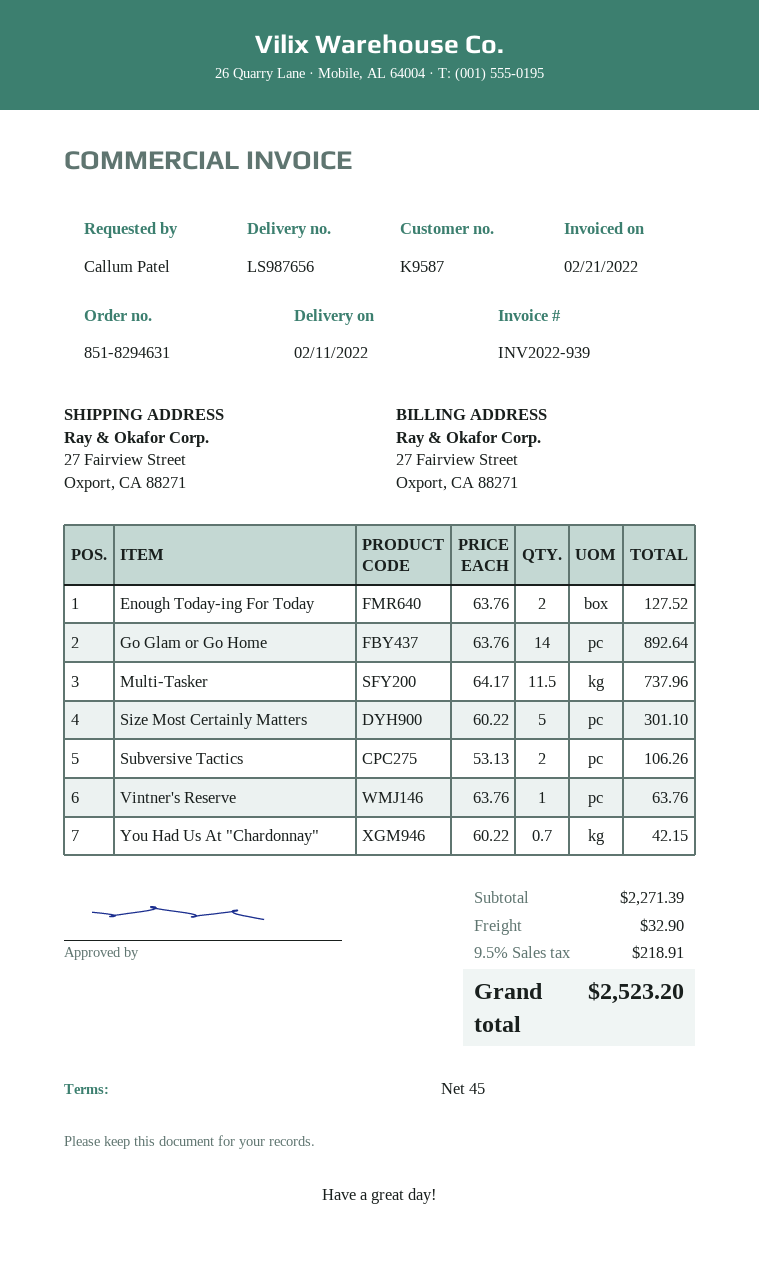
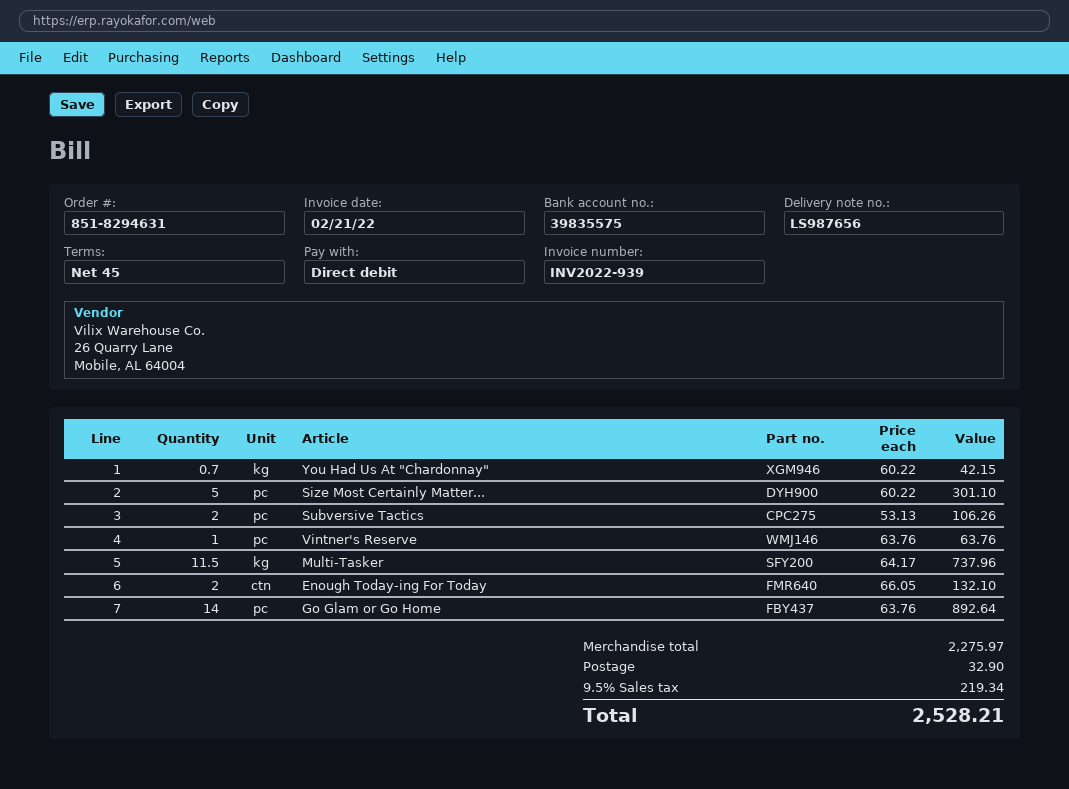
Enough Today-ing For Today: 2 x 63.76 = 127.52 -> 2 x 66.05 = 132.10
subtotal: 2271.39 -> 2275.97
tax: 9.5% = 218.91 -> 9.5% = 219.34
total: 2523.20 -> 2528.21

